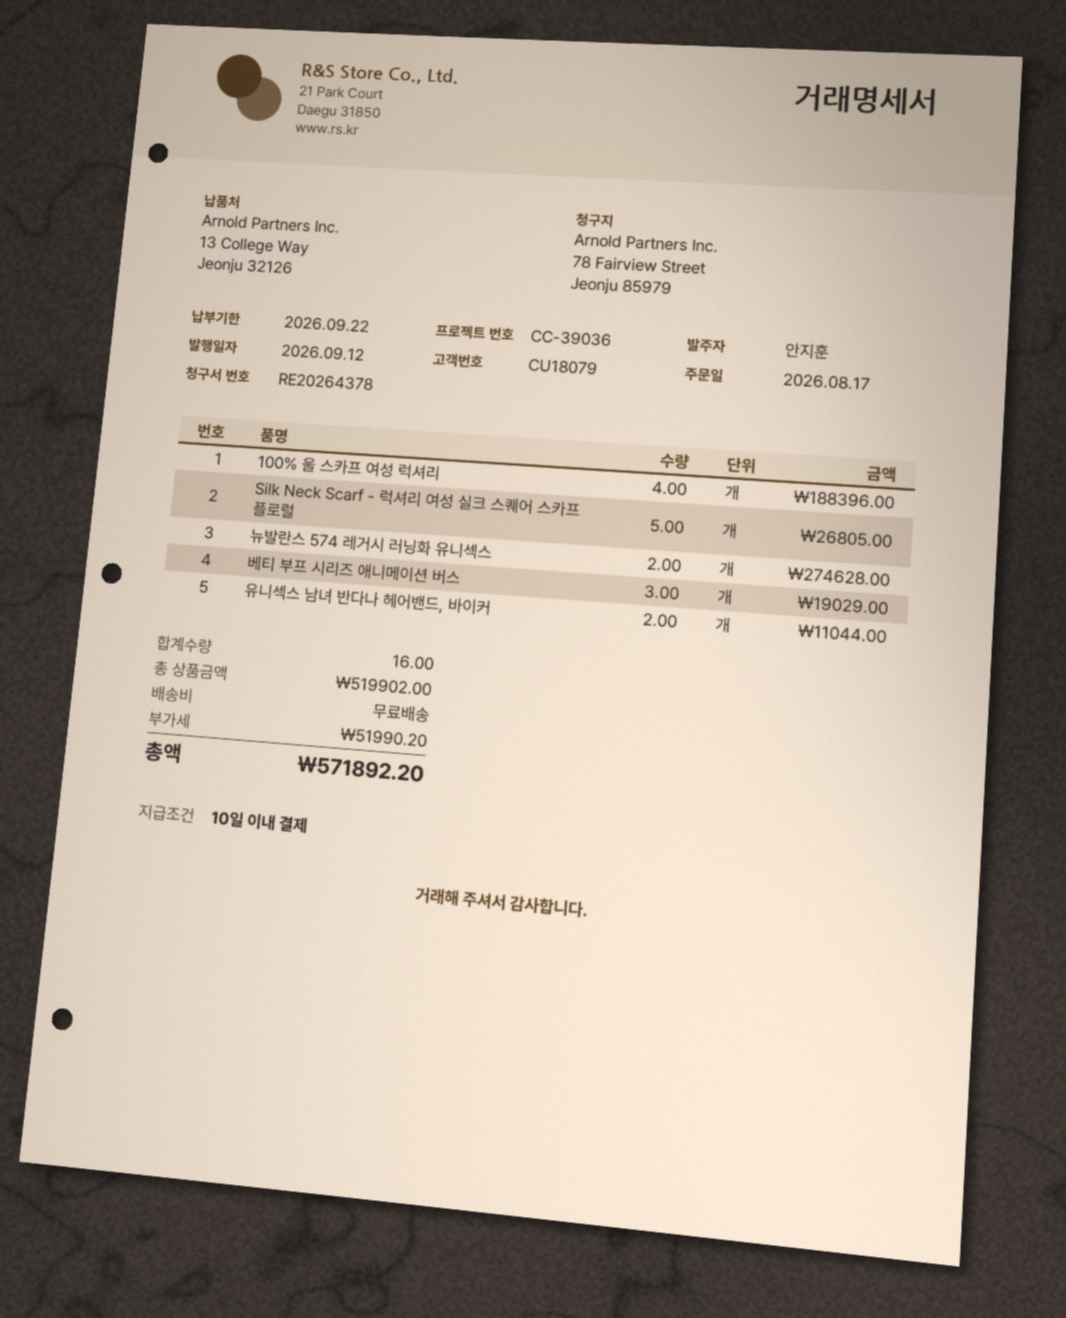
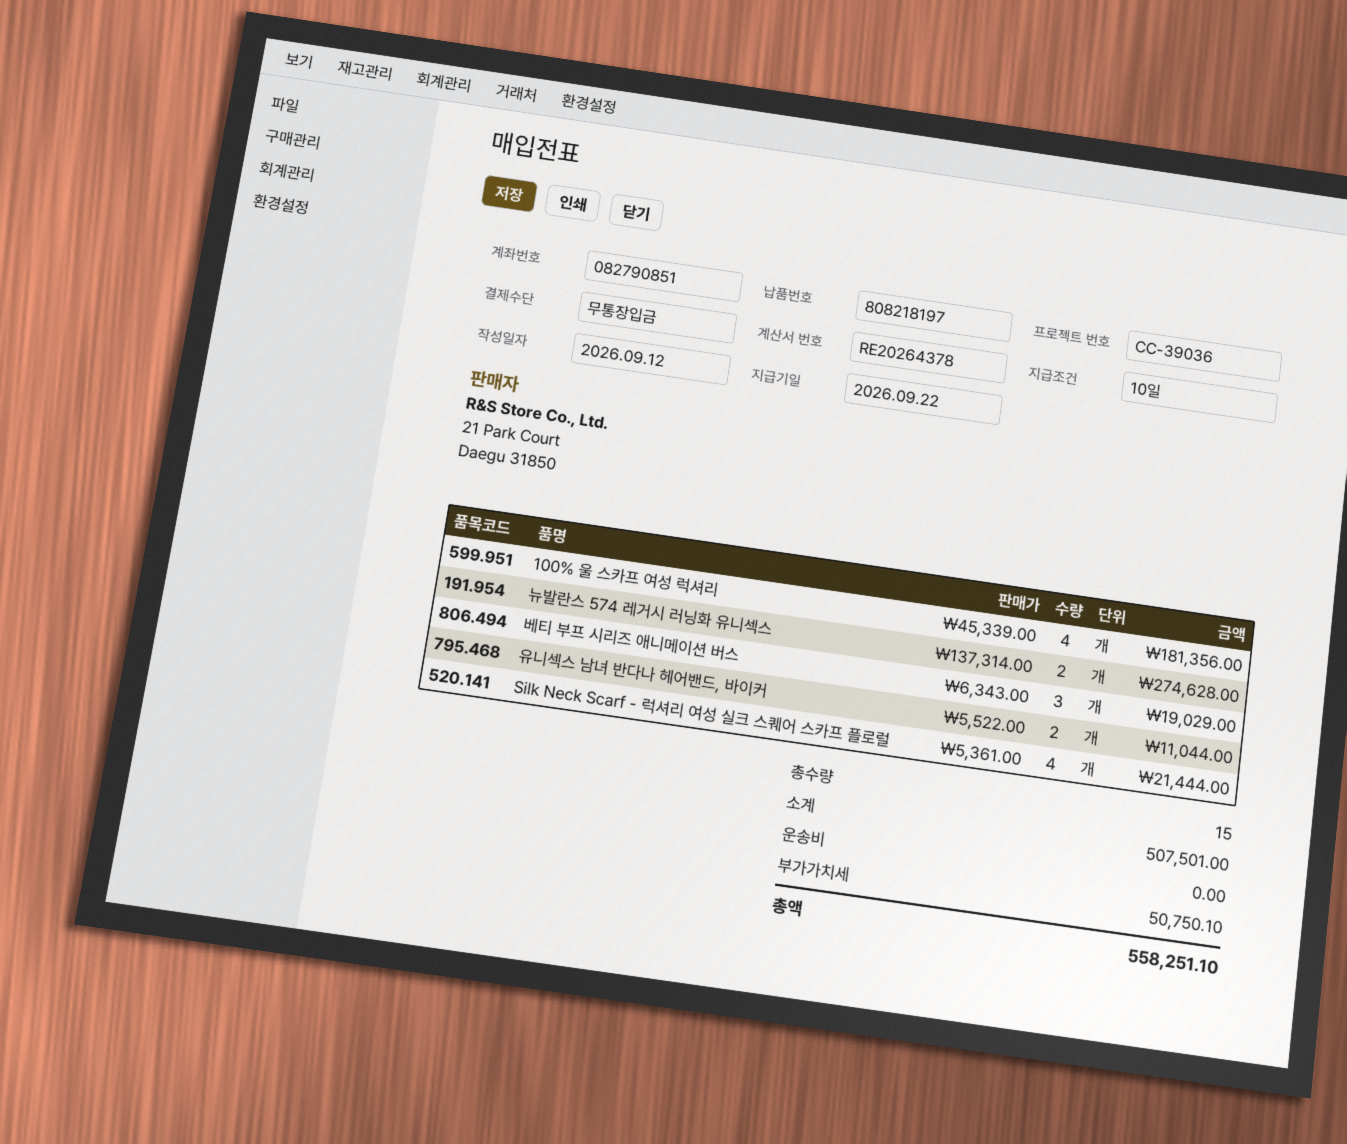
100% 울 스카프 여성 럭셔리: 4 for 188396.00 -> 4 for 181356.00
Silk Neck Scarf - 럭셔리 여성 실크 스퀘어 스카프 플로럴: 5 for 26805.00 -> 4 for 21444.00
total quantity: 16 -> 15
subtotal: 519902.00 -> 507501.00
tax: 51990.20 -> 50750.10
total: 571892.20 -> 558251.10

